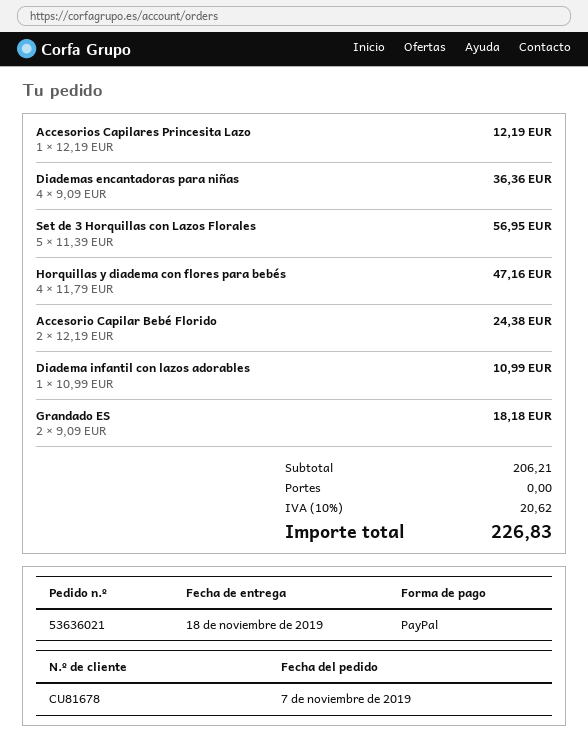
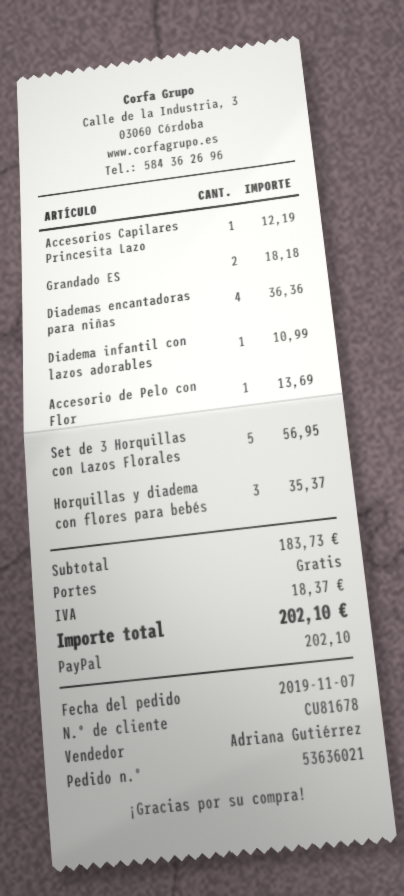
Horquillas y diadema con flores para bebés: 4 for 47.16 -> 3 for 35.37
Accesorio Capilar Bebé Florido: 2 for 24.38 -> none
Accesorio de Pelo con Flor: none -> 1 for 13.69
subtotal: 206.21 -> 183.73
tax: 20.62 -> 18.37
total: 226.83 -> 202.10

